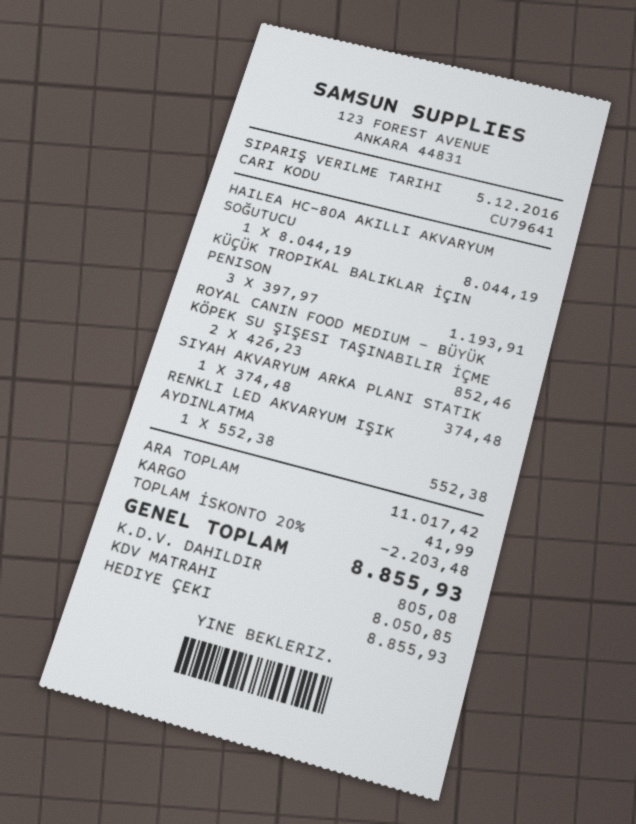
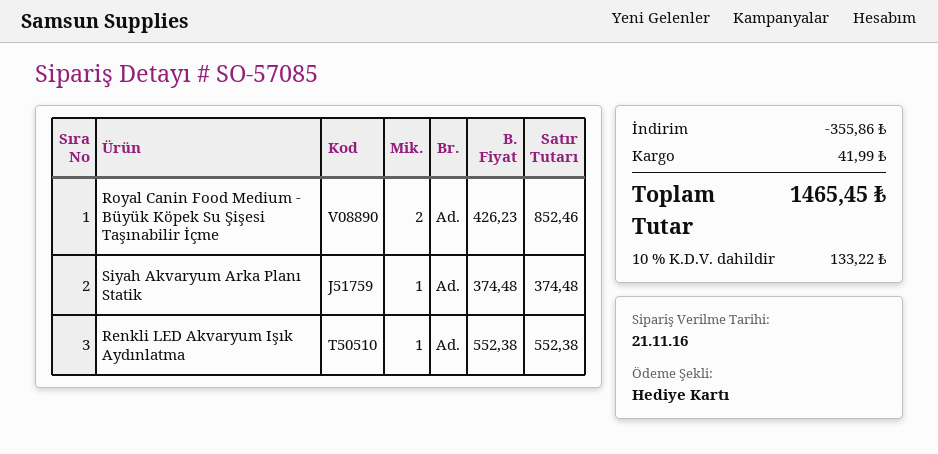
order date: 2016-12-05 -> 2016-11-21
HAILEA HC-80A AKILLI AKVARYUM SOĞUTUCU: 1 x 8044.19 = 8044.19 -> none
KÜÇÜK TROPIKAL BALIKLAR İÇIN PENISON: 3 x 397.97 = 1193.91 -> none
discount: 2203.48 -> 355.86
tax: 805.08 -> 133.22
total: 8855.93 -> 1465.45

